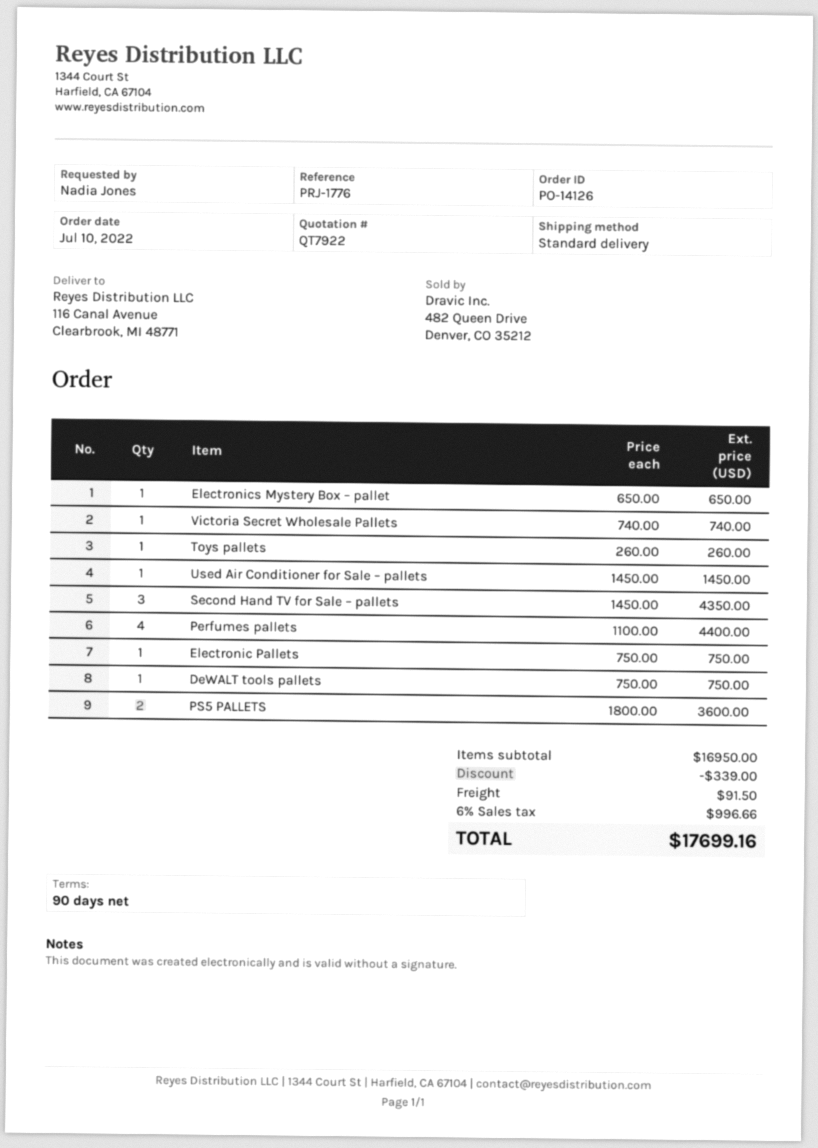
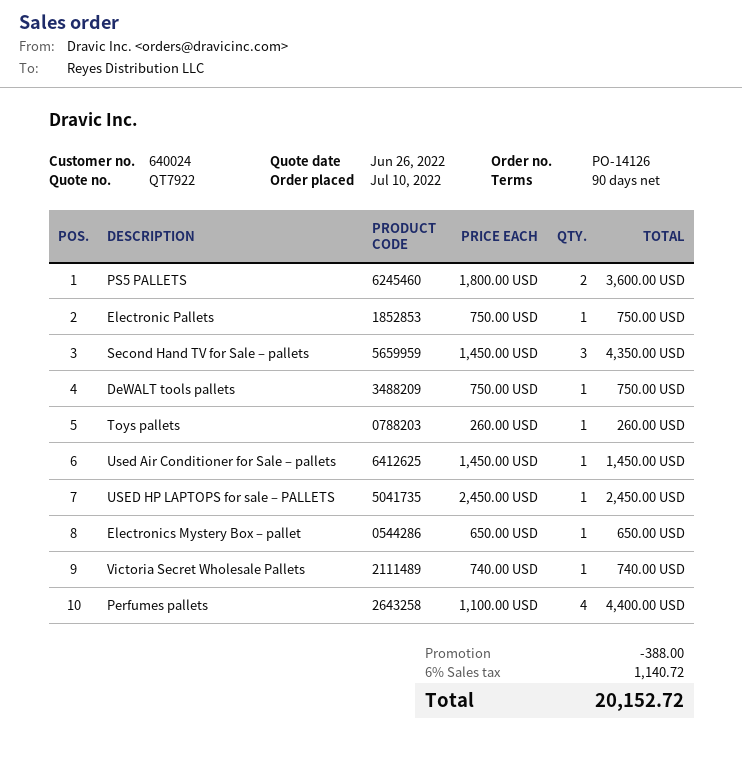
USED HP LAPTOPS for sale – PALLETS: none -> 1 x 2450.00 = 2450.00
discount: 339.00 -> 388.00
shipping: 91.50 -> none
tax: 6% = 996.66 -> 6% = 1140.72
total: 17699.16 -> 20152.72

